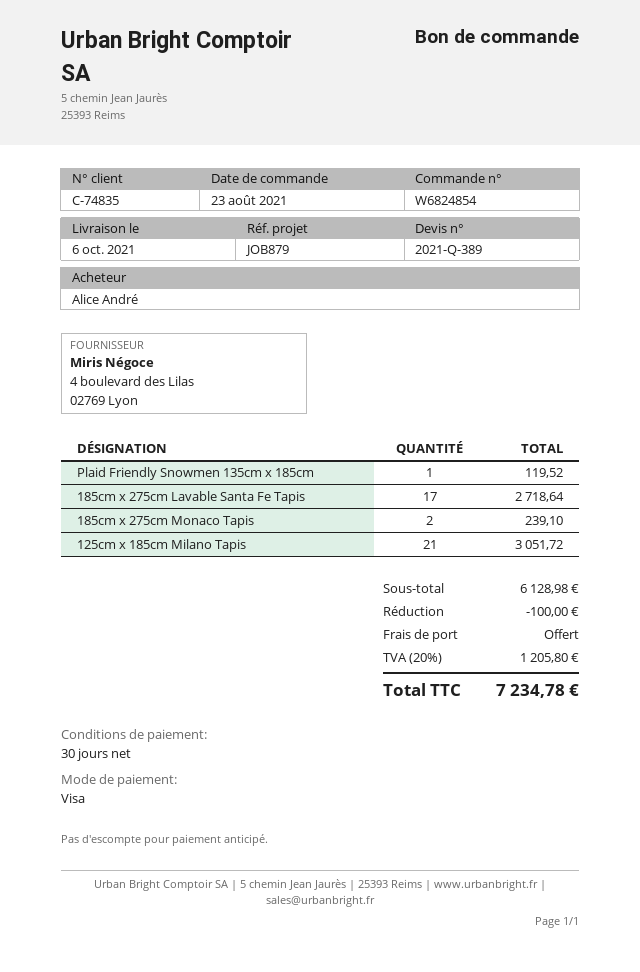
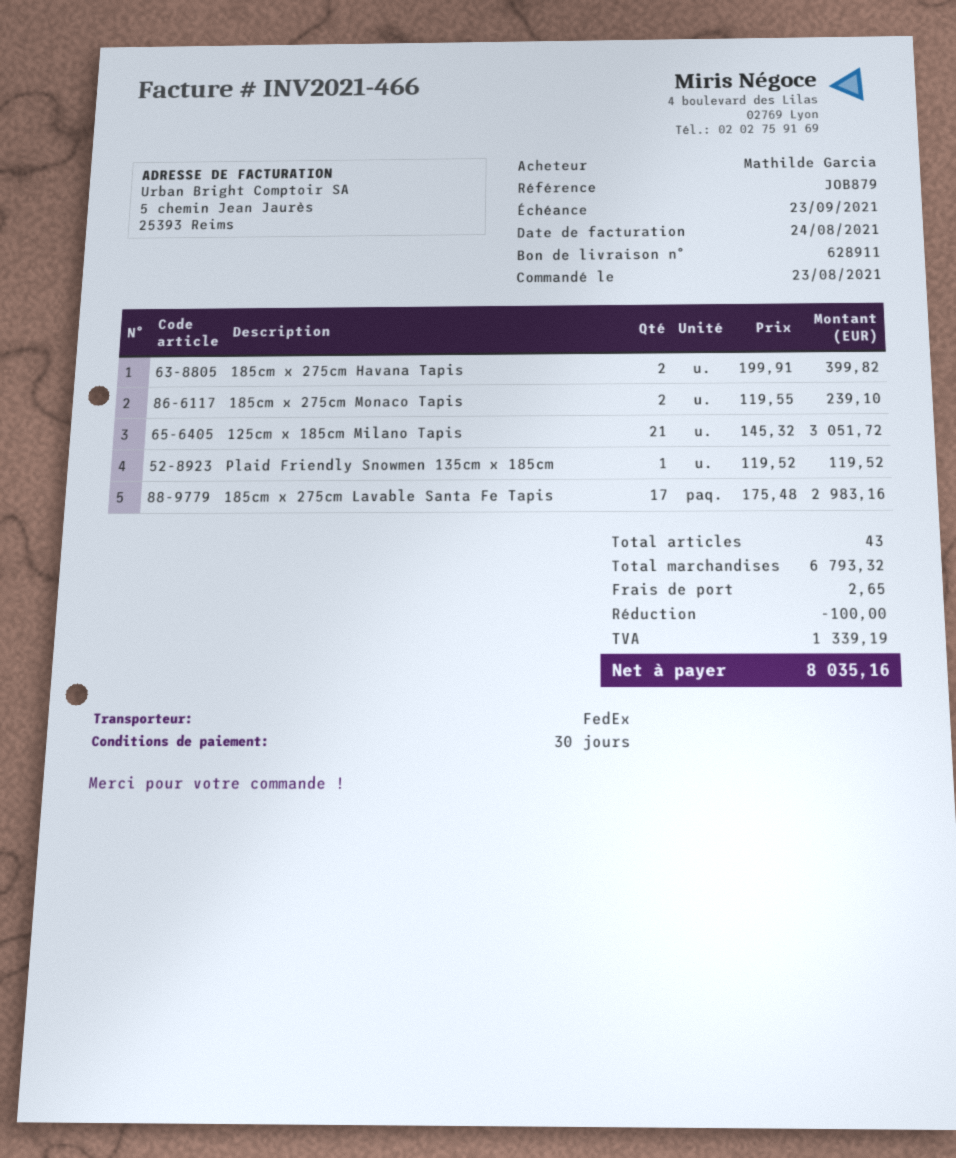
ordered by: Alice André -> Mathilde Garcia
185cm x 275cm Lavable Santa Fe Tapis: 17 for 2718.64 -> 17 for 2983.16
185cm x 275cm Havana Tapis: none -> 2 for 399.82
subtotal: 6128.98 -> 6793.32
shipping: 0.00 -> 2.65
tax: 1205.80 -> 1339.19
total: 7234.78 -> 8035.16

